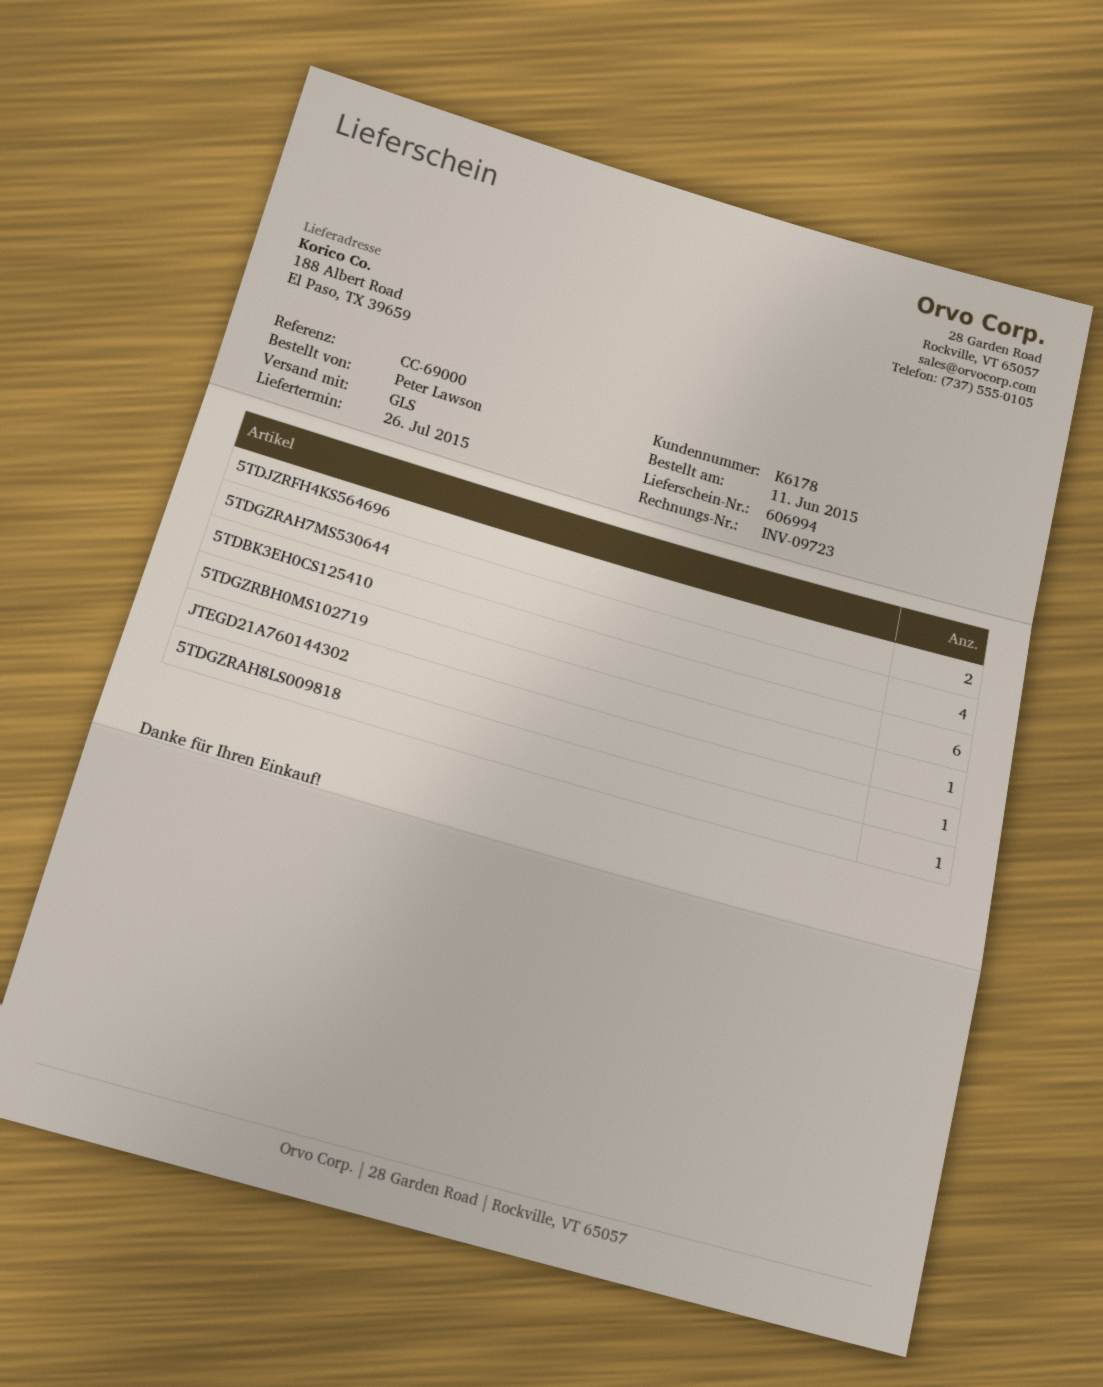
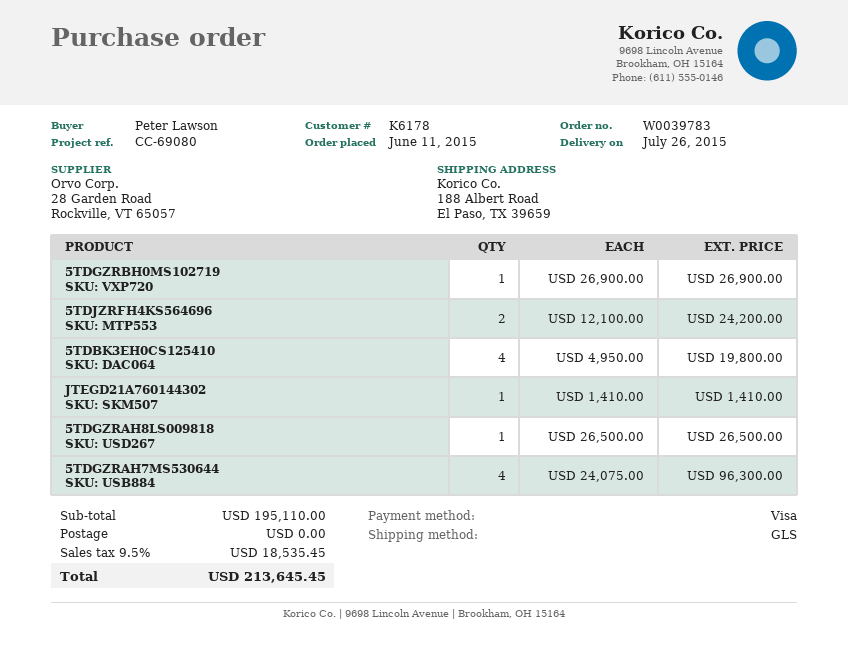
reference: CC-69000 -> CC-69080
5TDBK3EH0CS125410: 6 -> 4

